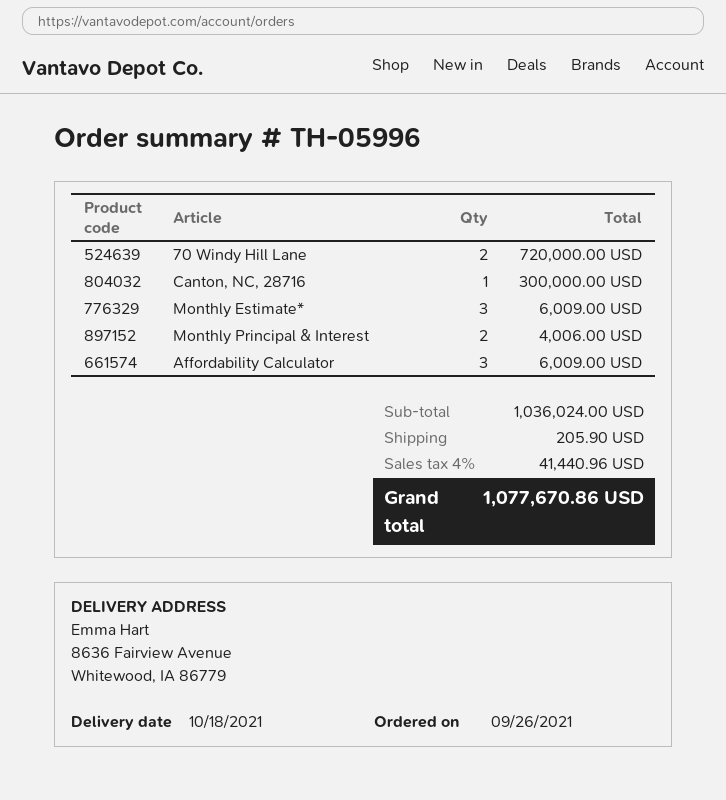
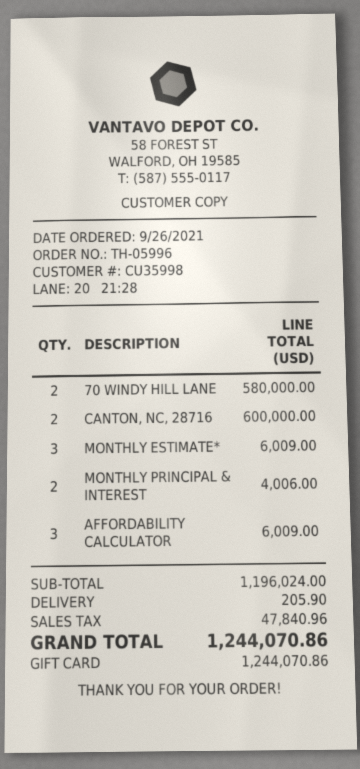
70 Windy Hill Lane: 2 for 720000.00 -> 2 for 580000.00
Canton, NC, 28716: 1 for 300000.00 -> 2 for 600000.00
subtotal: 1036024.00 -> 1196024.00
tax: 41440.96 -> 47840.96
total: 1077670.86 -> 1244070.86

